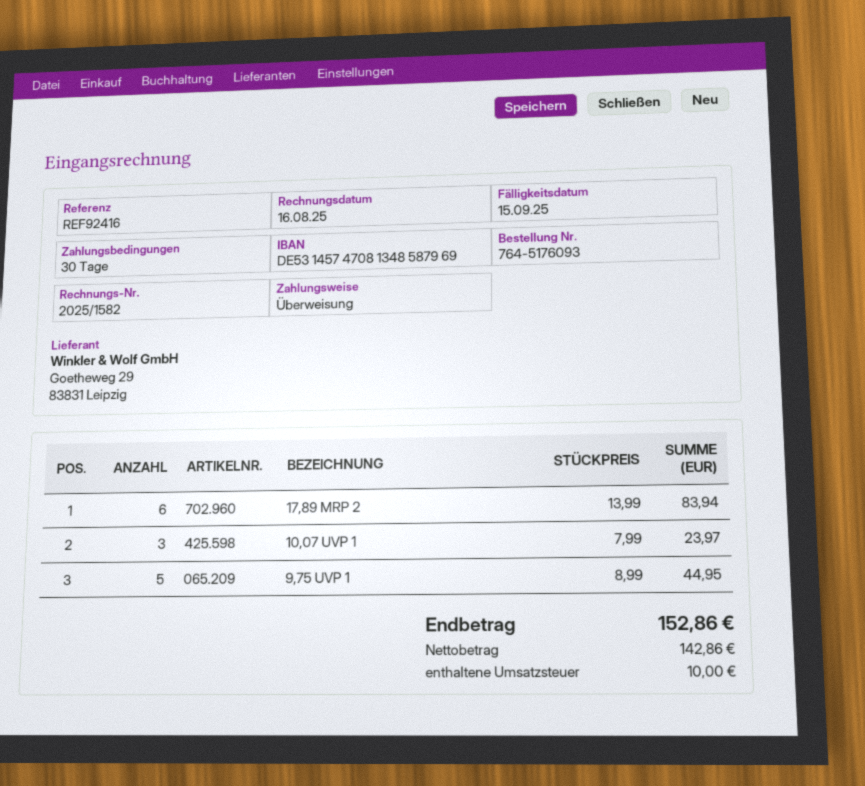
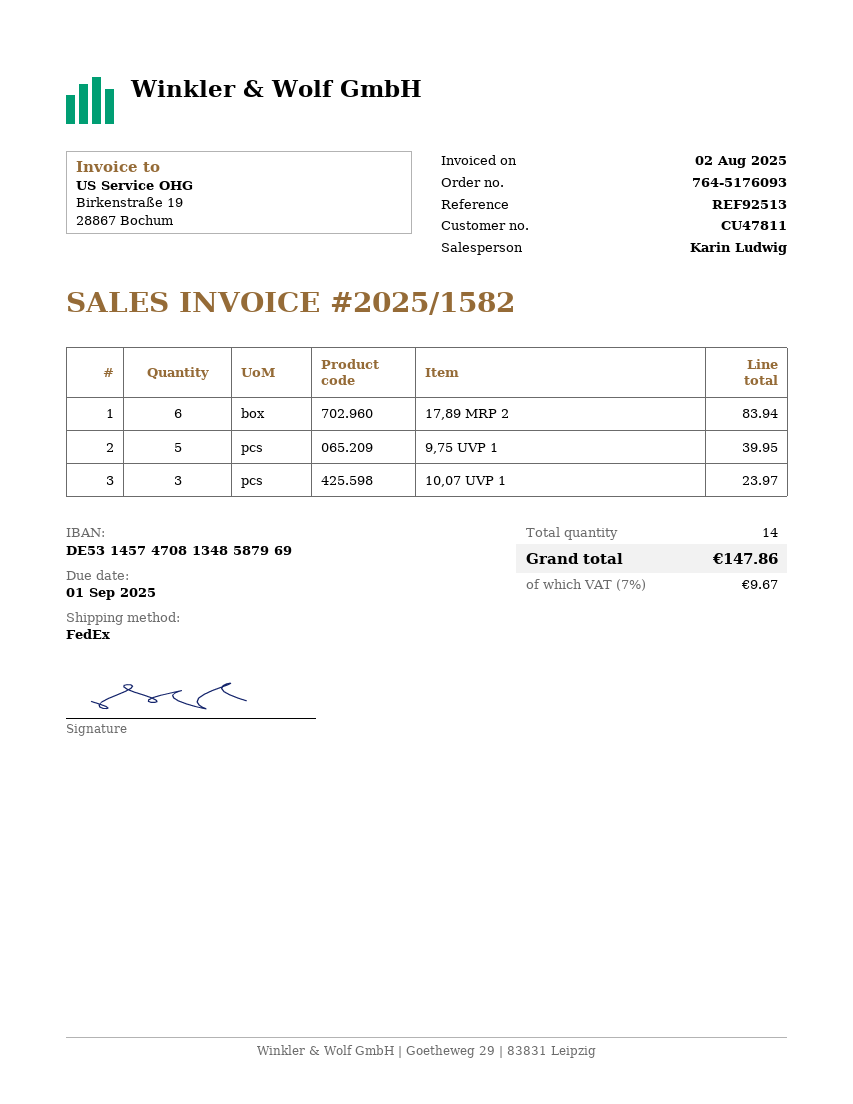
invoice date: 2025-08-16 -> 2025-08-02
due date: 2025-09-15 -> 2025-09-01
reference: REF92416 -> REF92513
9,75 UVP 1: 5 for 44.95 -> 5 for 39.95
tax: 10.00 -> 9.67
total: 152.86 -> 147.86

